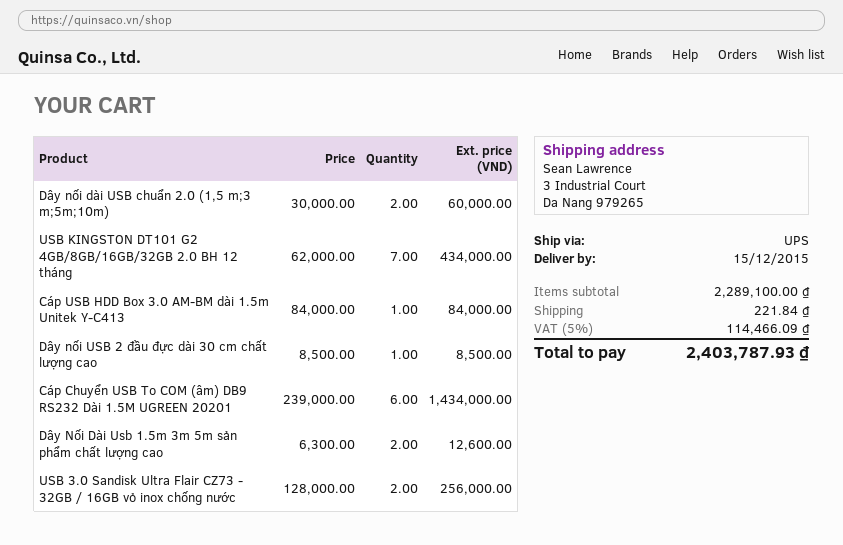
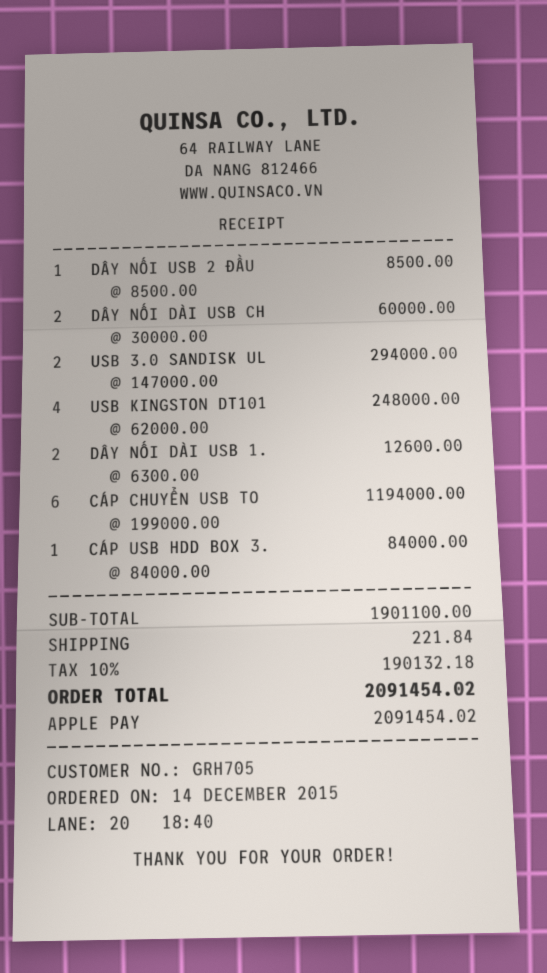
USB KINGSTON DT101 G2 4GB/8GB/16GB/32GB 2.0 BH 12 tháng: 7 x 62000.00 = 434000.00 -> 4 x 62000.00 = 248000.00
Cáp Chuyển USB To COM (âm) DB9 RS232 Dài 1.5M UGREEN 20201: 6 x 239000.00 = 1434000.00 -> 6 x 199000.00 = 1194000.00
USB 3.0 Sandisk Ultra Flair CZ73 - 32GB / 16GB vỏ inox chống nước: 2 x 128000.00 = 256000.00 -> 2 x 147000.00 = 294000.00
subtotal: 2289100.00 -> 1901100.00
tax: 5% = 114466.09 -> 10% = 190132.18
total: 2403787.93 -> 2091454.02

